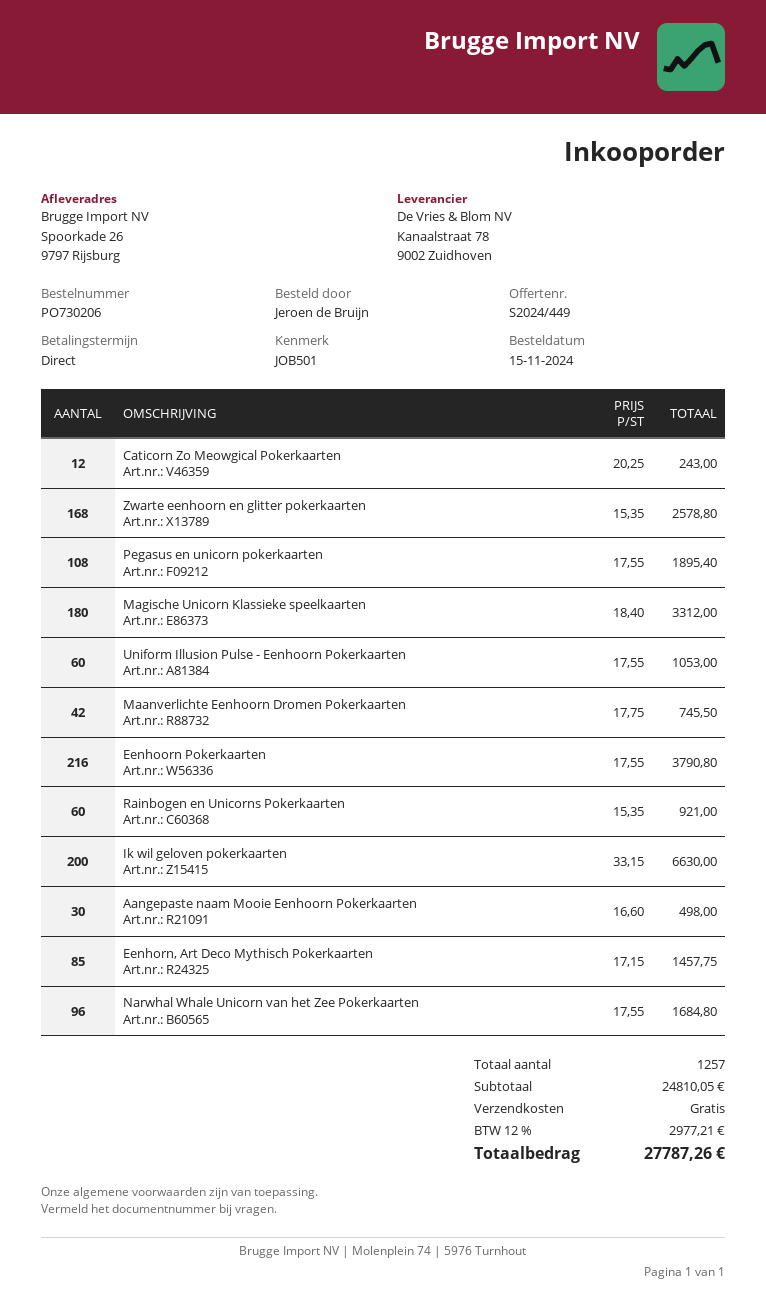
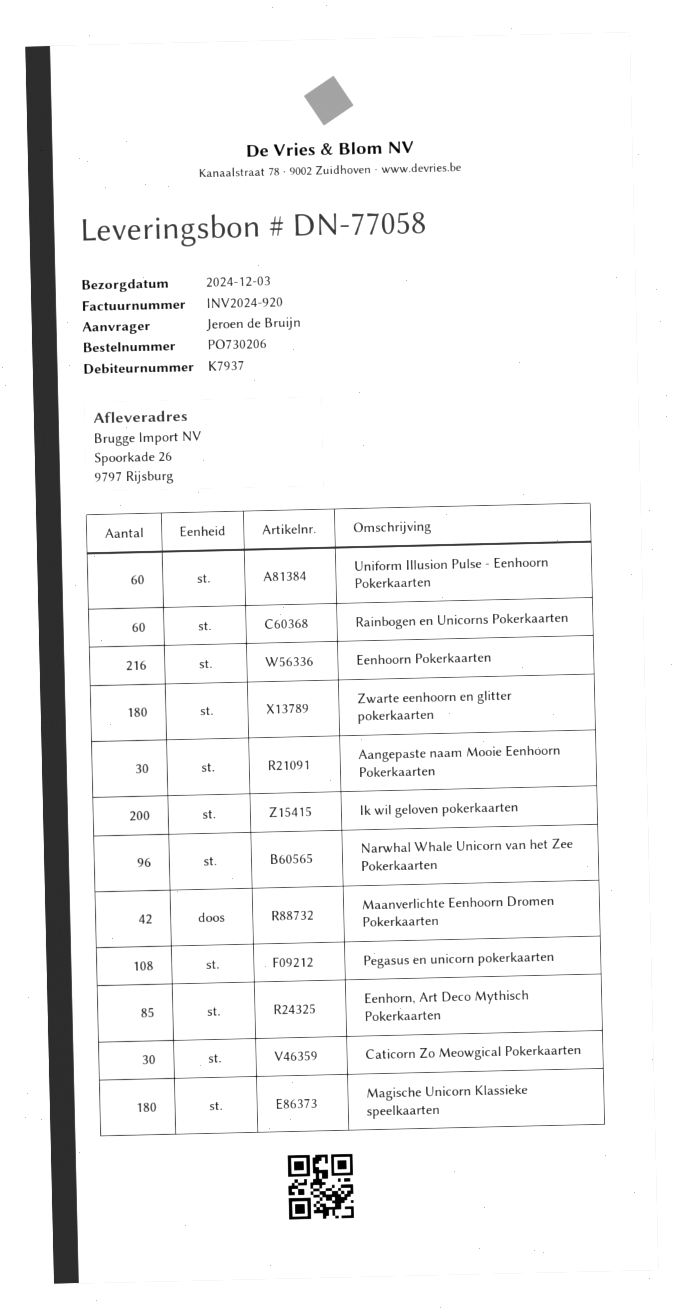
Caticorn Zo Meowgical Pokerkaarten: 12 -> 30
Zwarte eenhoorn en glitter pokerkaarten: 168 -> 180

